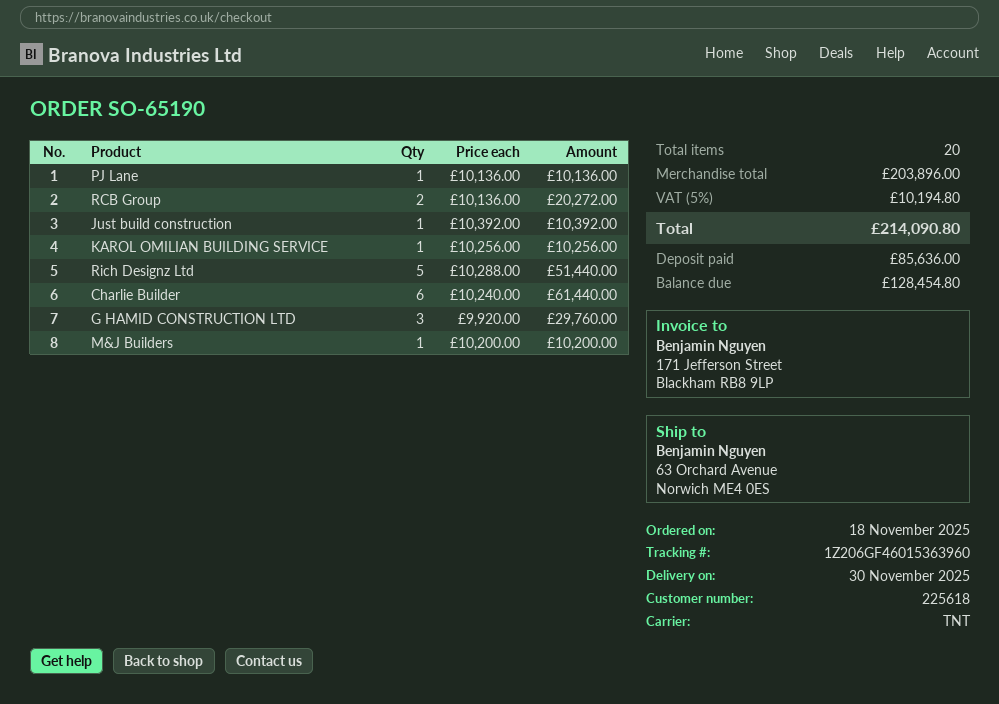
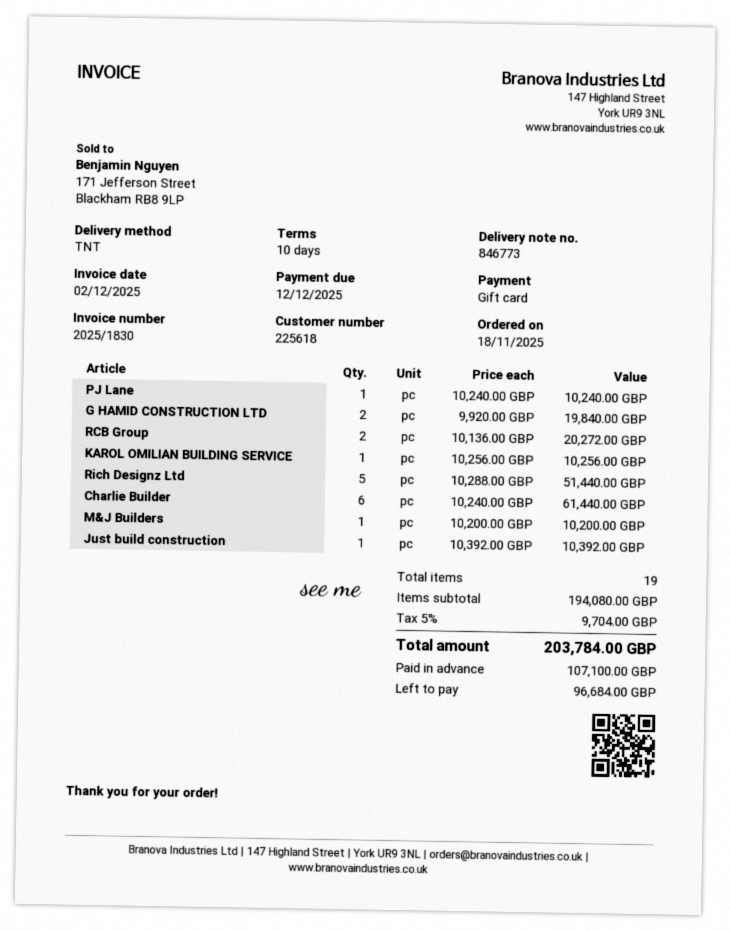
PJ Lane: 1 x 10136.00 = 10136.00 -> 1 x 10240.00 = 10240.00
G HAMID CONSTRUCTION LTD: 3 x 9920.00 = 29760.00 -> 2 x 9920.00 = 19840.00
total quantity: 20 -> 19
subtotal: 203896.00 -> 194080.00
tax: 5% = 10194.80 -> 5% = 9704.00
total: 214090.80 -> 203784.00
deposit: 85636.00 -> 107100.00
balance: 128454.80 -> 96684.00

